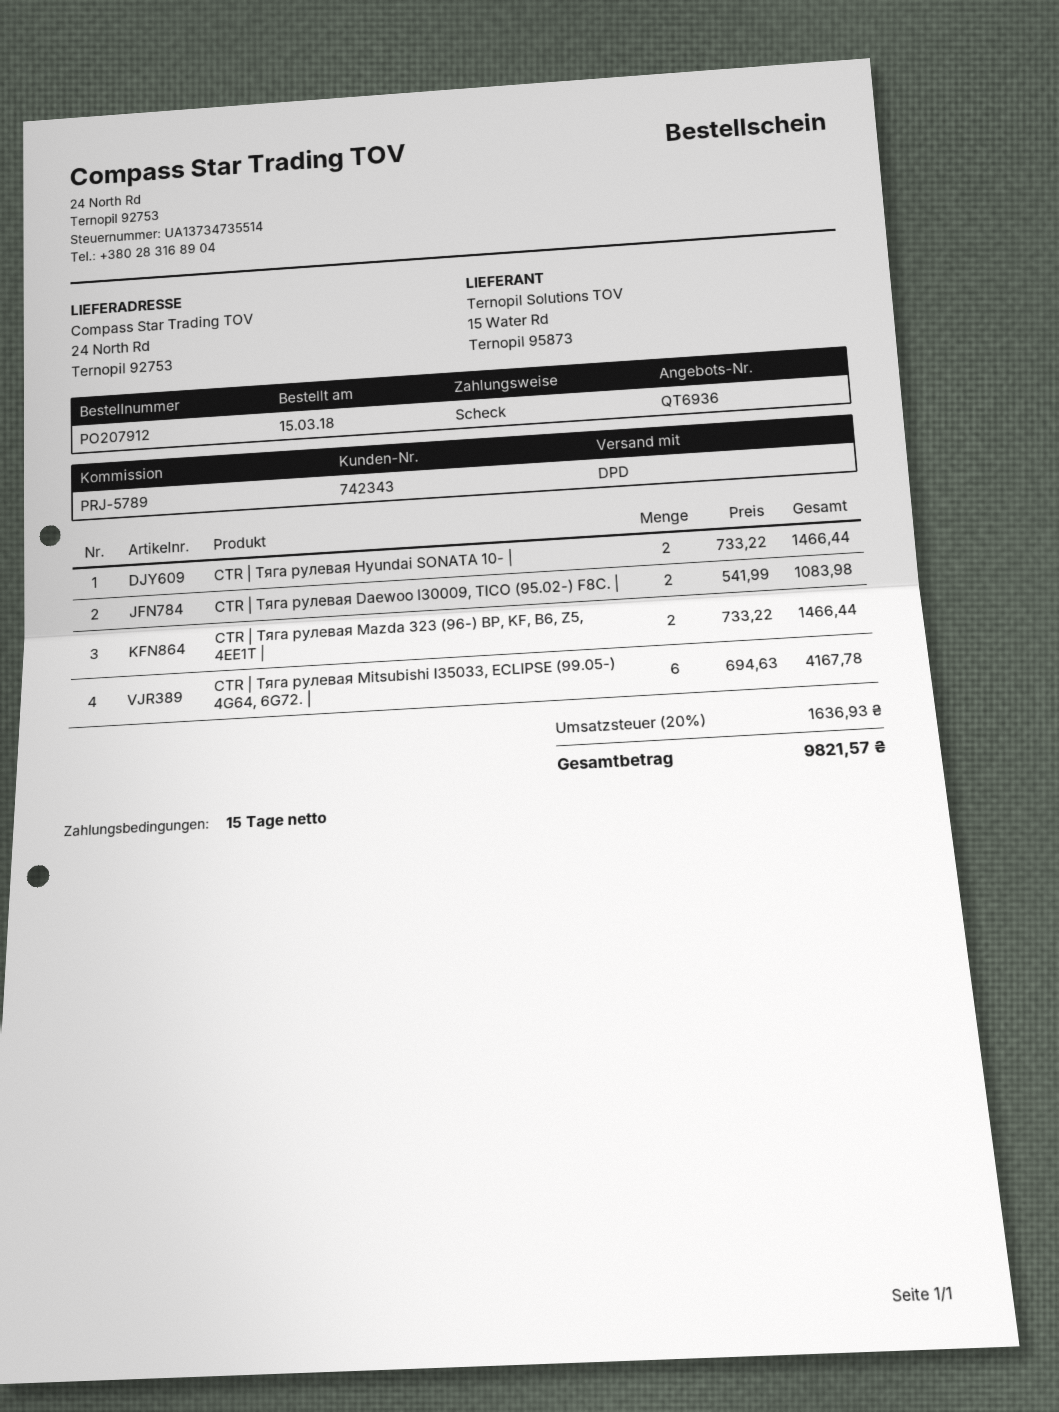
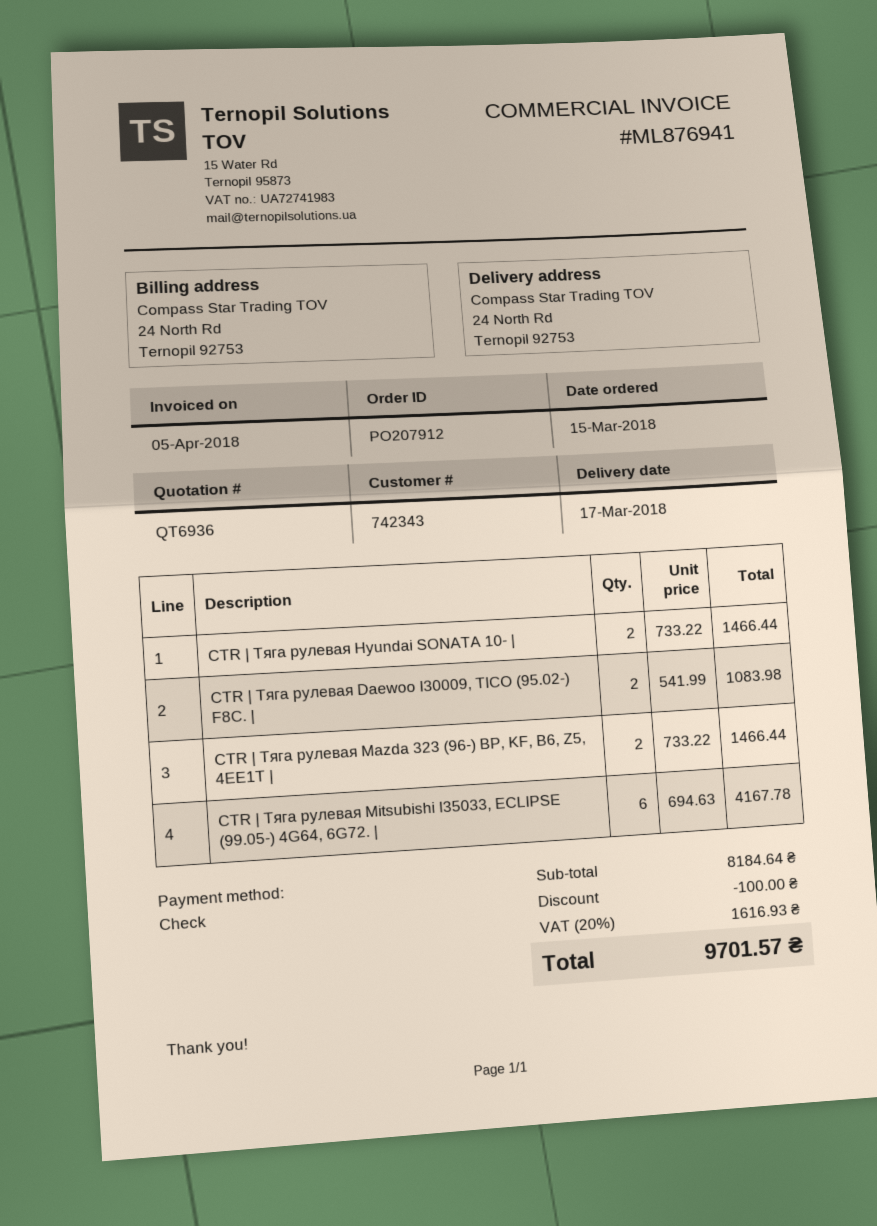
discount: none -> 100.00
tax: 20% = 1636.93 -> 20% = 1616.93
total: 9821.57 -> 9701.57

